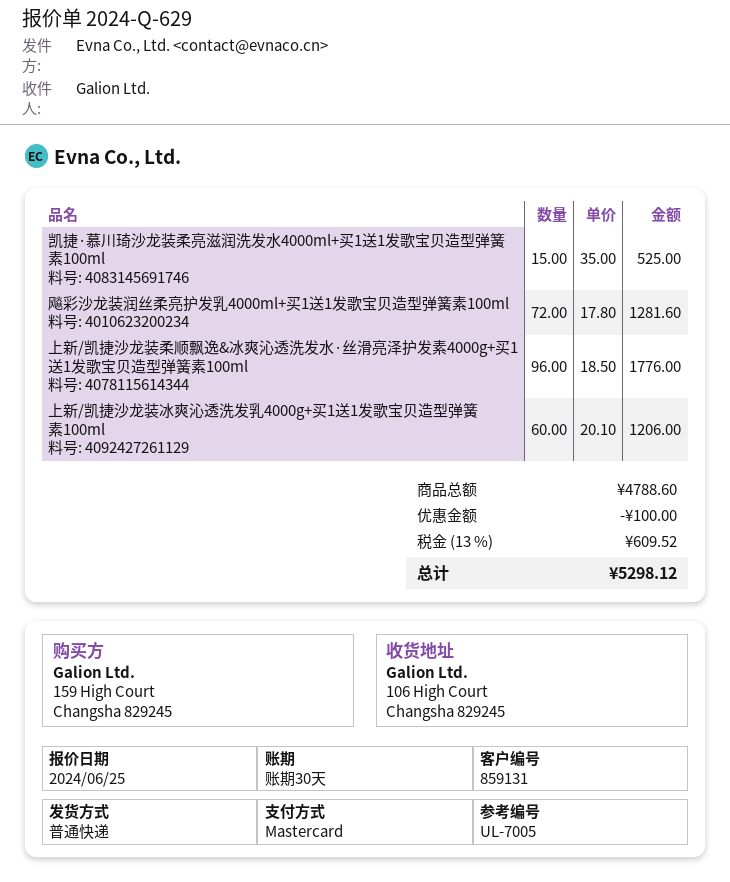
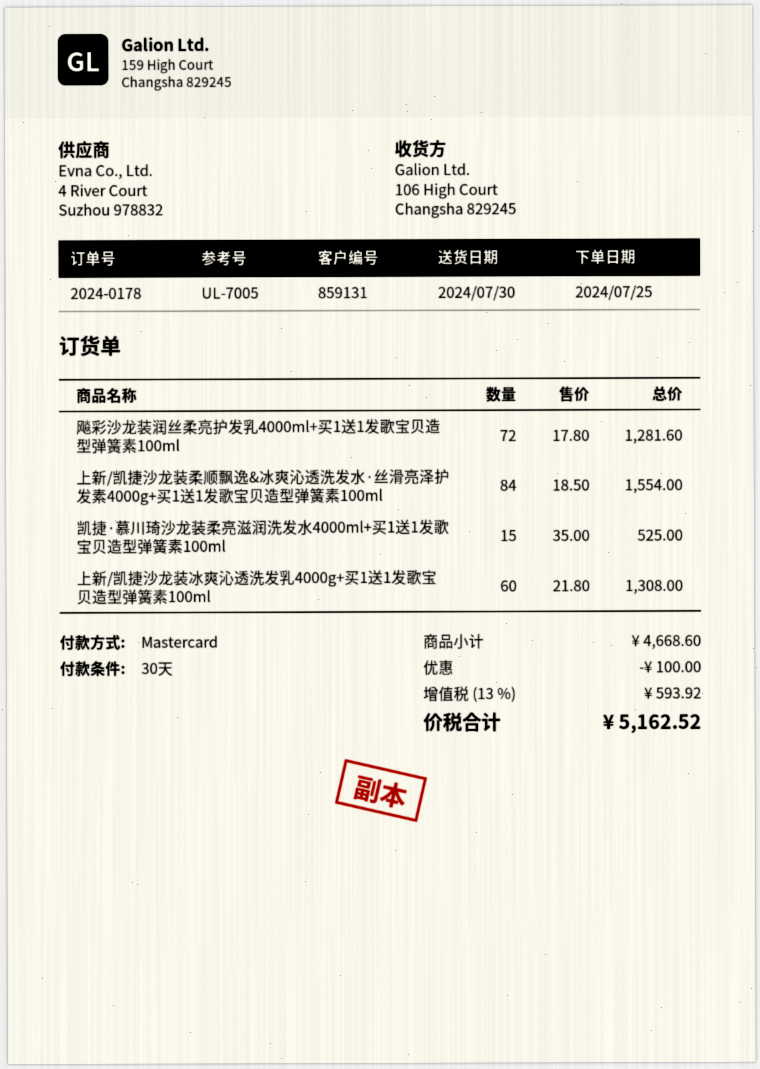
上新/凯捷沙龙装柔顺飘逸&冰爽沁透洗发水·丝滑亮泽护发素4000g+买1送1发歌宝贝造型弹簧素100ml: 96 x 18.50 = 1776.00 -> 84 x 18.50 = 1554.00
上新/凯捷沙龙装冰爽沁透洗发乳4000g+买1送1发歌宝贝造型弹簧素100ml: 60 x 20.10 = 1206.00 -> 60 x 21.80 = 1308.00
subtotal: 4788.60 -> 4668.60
tax: 13% = 609.52 -> 13% = 593.92
total: 5298.12 -> 5162.52

